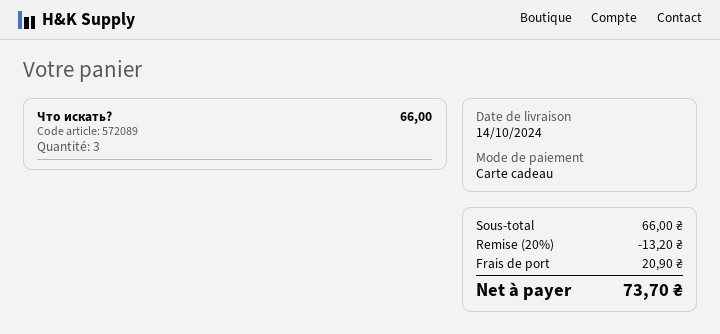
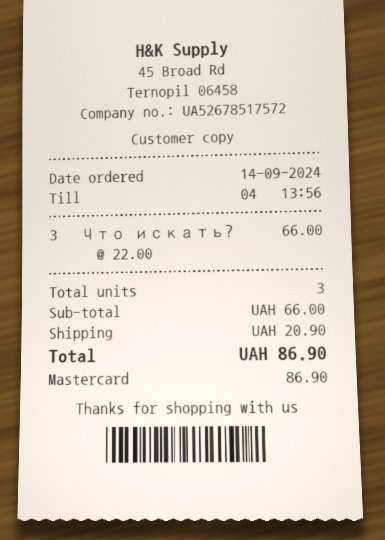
payment method: gift card -> Mastercard
discount: 20% = 13.20 -> none
total: 73.70 -> 86.90

